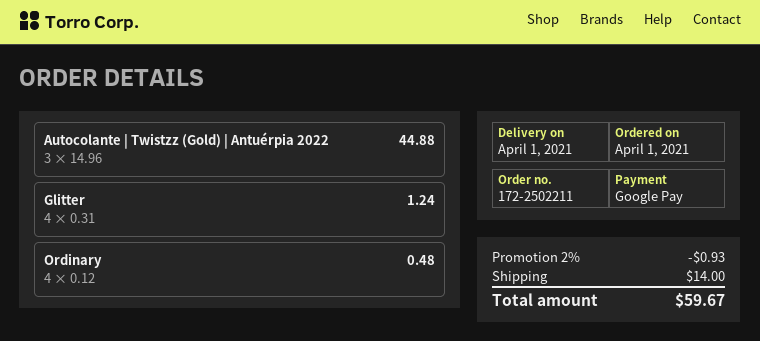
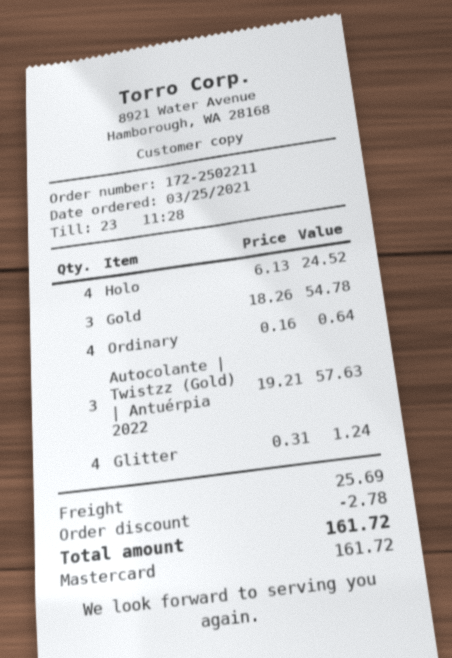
order date: 2021-04-01 -> 2021-03-25
payment method: Google Pay -> Mastercard
Autocolante | Twistzz (Gold) | Antuérpia 2022: 3 x 14.96 = 44.88 -> 3 x 19.21 = 57.63
Ordinary: 4 x 0.12 = 0.48 -> 4 x 0.16 = 0.64
Holo: none -> 4 x 6.13 = 24.52
Gold: none -> 3 x 18.26 = 54.78
discount: 0.93 -> 2.78
shipping: 14.00 -> 25.69
total: 59.67 -> 161.72

